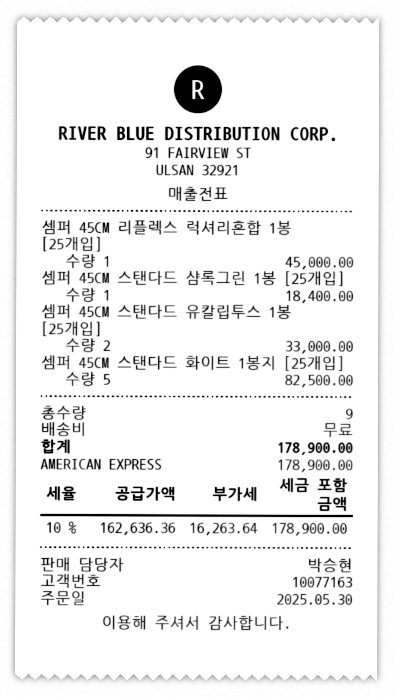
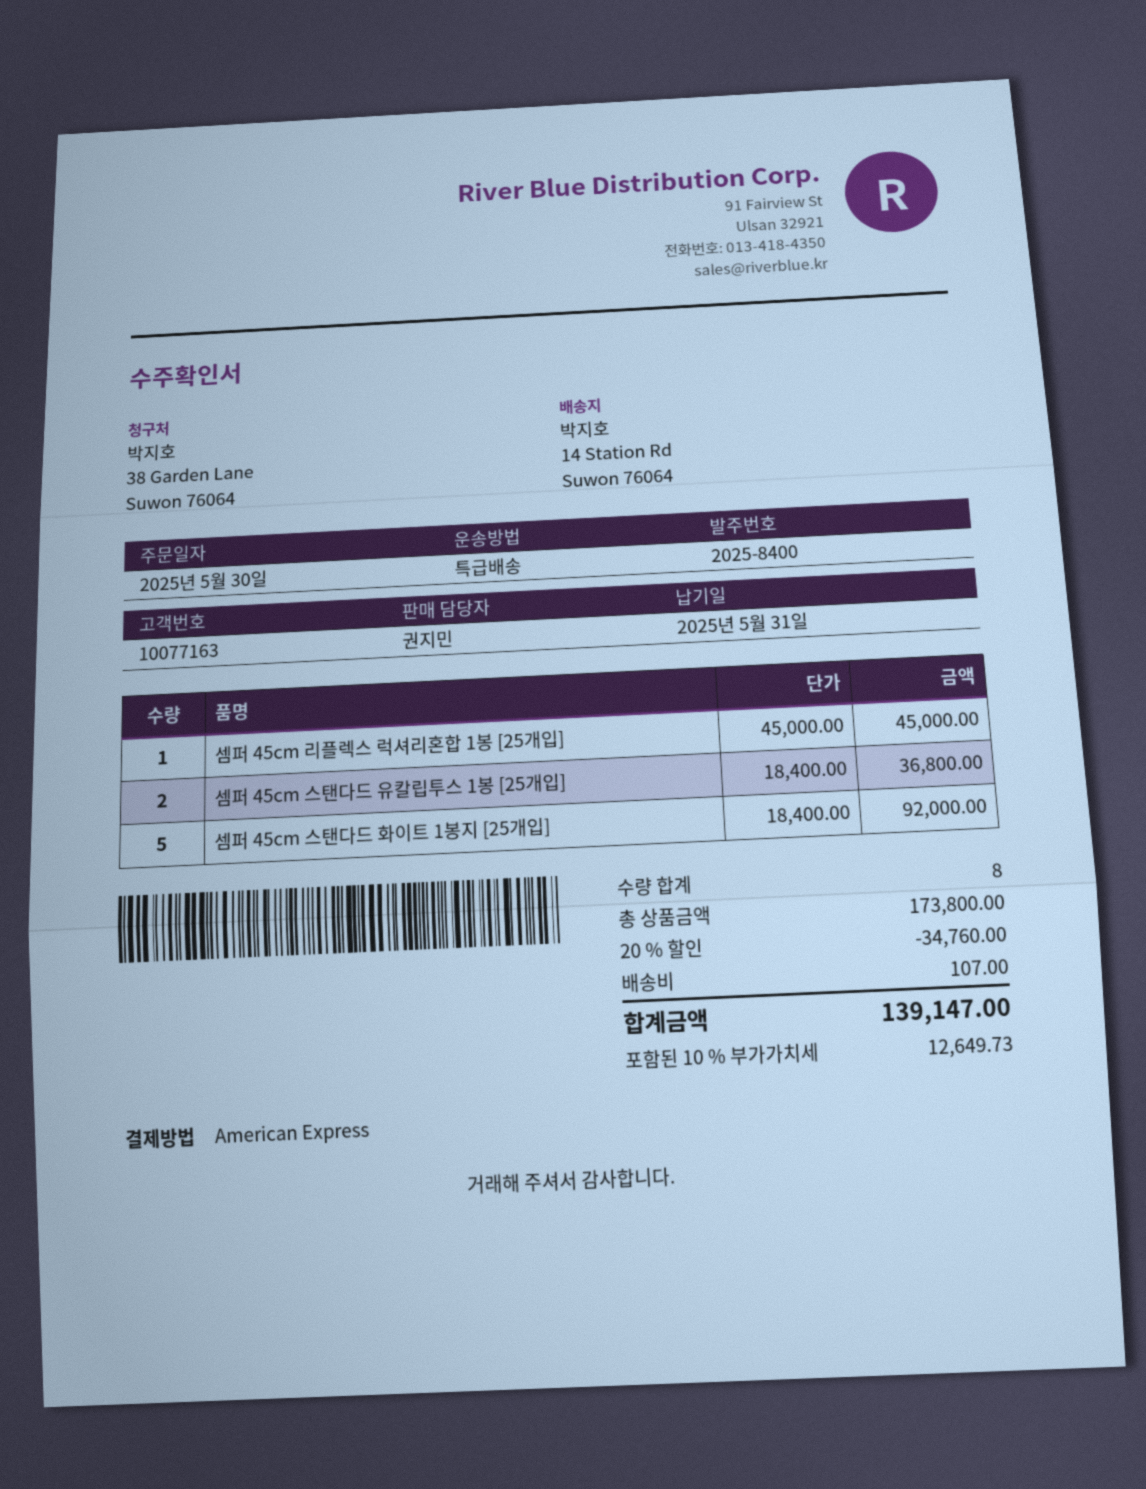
sales rep: 박승현 -> 권지민
셈퍼 45CM 스탠다드 샴록그린 1봉 [25개입]: 1 for 18400.00 -> none
셈퍼 45CM 스탠다드 유칼립투스 1봉 [25개입]: 2 for 33000.00 -> 2 for 36800.00
셈퍼 45CM 스탠다드 화이트 1봉지 [25개입]: 5 for 82500.00 -> 5 for 92000.00
total quantity: 9 -> 8
discount: none -> 20% = 34760.00
shipping: 0.00 -> 107.00
tax: 10% = 16263.64 -> 10% = 12649.73
total: 178900.00 -> 139147.00

